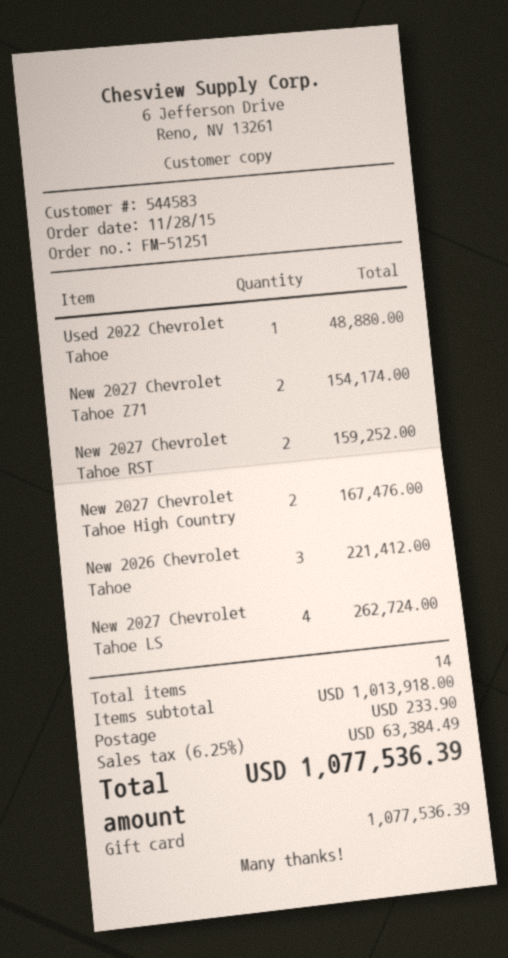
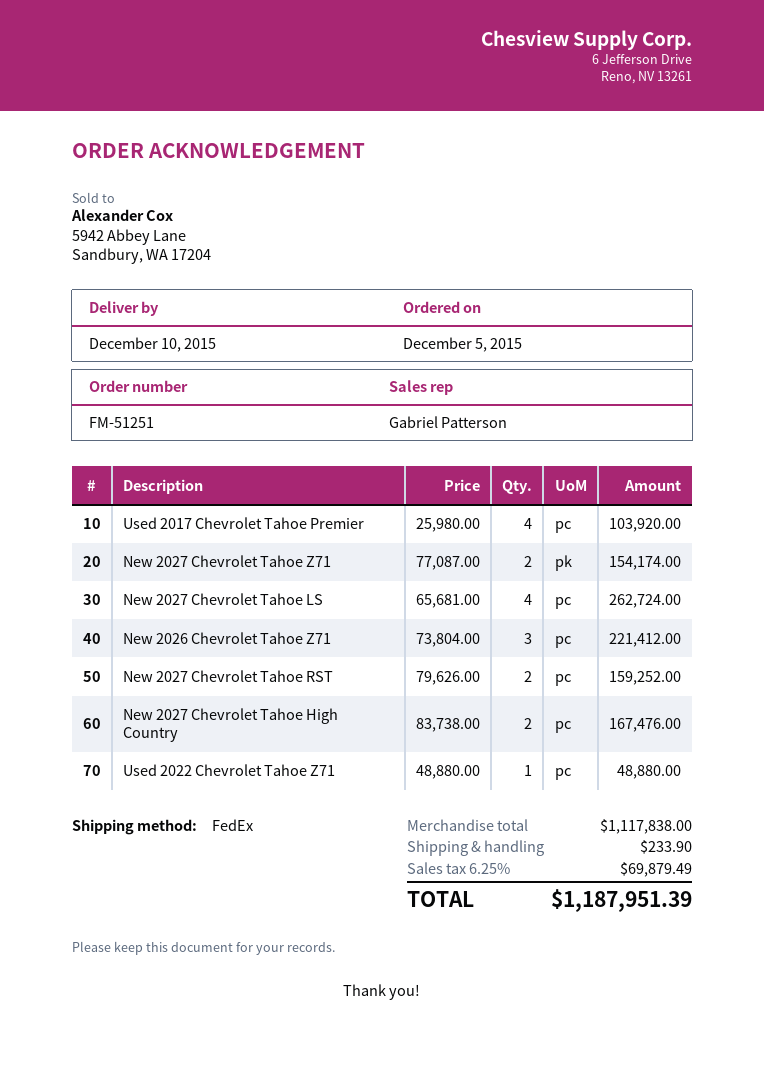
order date: 2015-11-28 -> 2015-12-05
Used 2017 Chevrolet Tahoe Premier: none -> 4 for 103920.00
subtotal: 1013918.00 -> 1117838.00
tax: 6.25% = 63384.49 -> 6.25% = 69879.49
total: 1077536.39 -> 1187951.39

